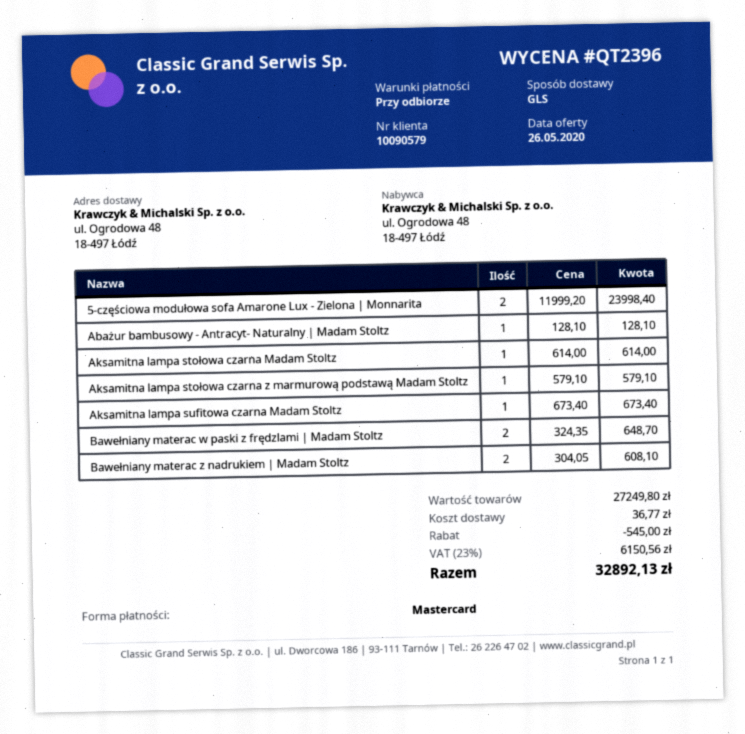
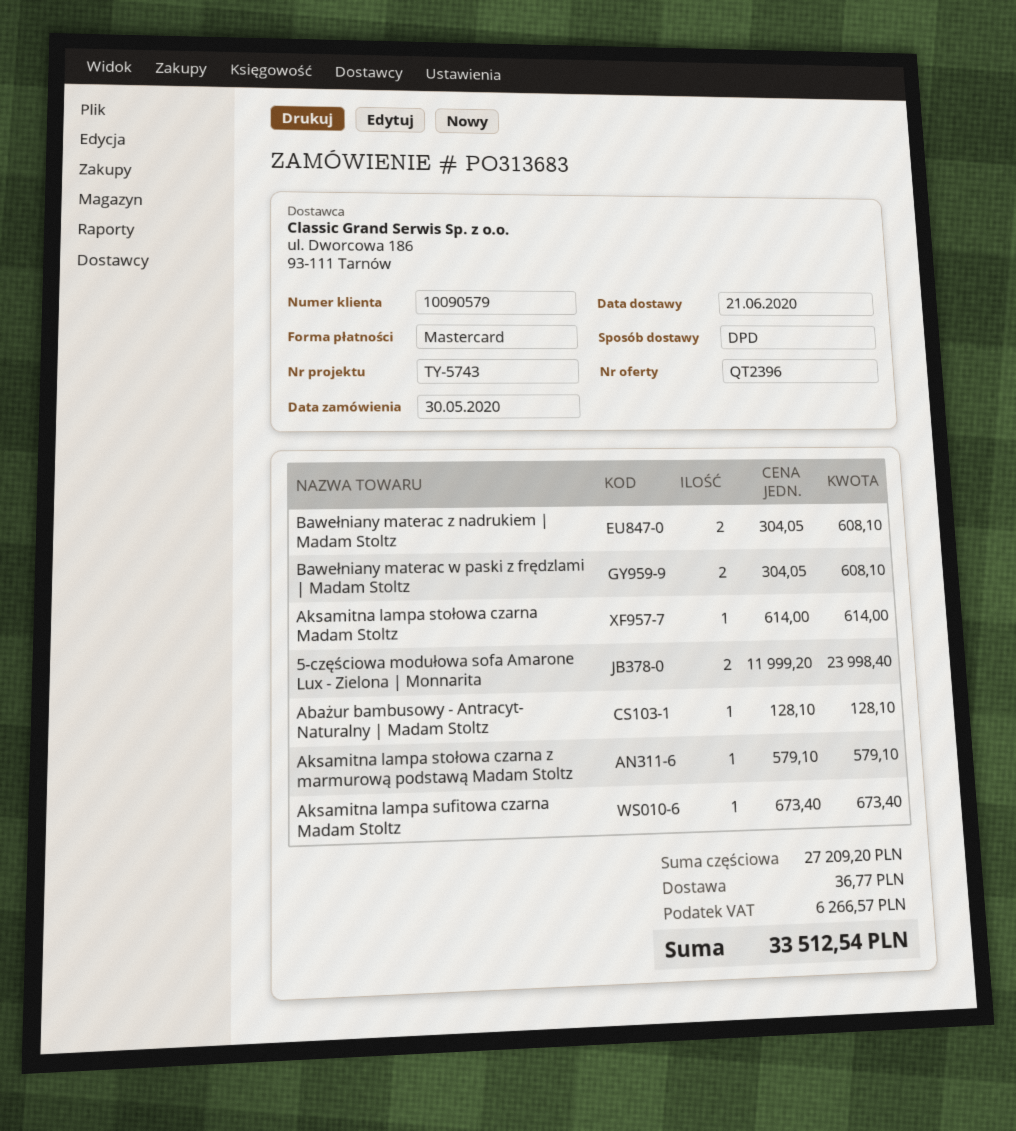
shipping method: GLS -> DPD
Bawełniany materac w paski z frędzlami | Madam Stoltz: 2 x 324.35 = 648.70 -> 2 x 304.05 = 608.10
subtotal: 27249.80 -> 27209.20
discount: 545.00 -> none
tax: 6150.56 -> 6266.57
total: 32892.13 -> 33512.54

